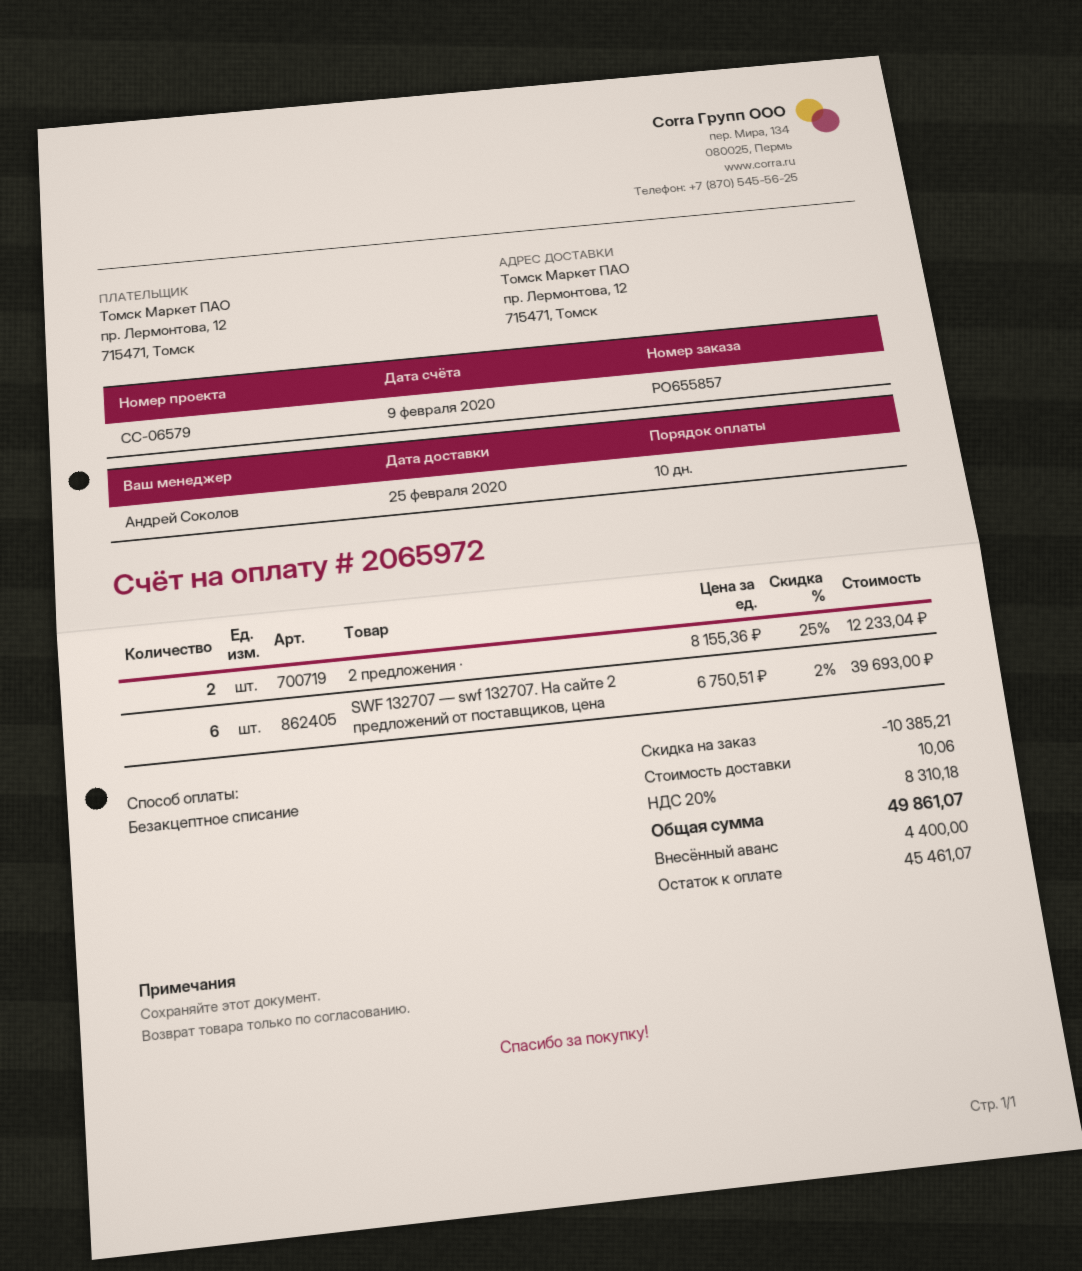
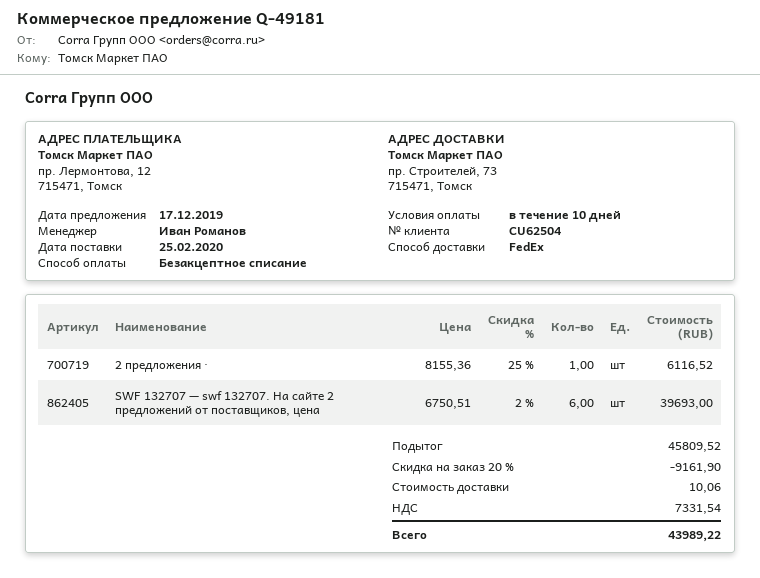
sales rep: Андрей Соколов -> Иван Романов
ship to: пр. Лермонтова, 12, 715471, Томск -> пр. Строителей, 73, 715471, Томск
2 предложения ·: 2 x 8155.36 - 25% = 12233.04 -> 1 x 8155.36 - 25% = 6116.52
discount: 10385.21 -> 9161.90
tax: 8310.18 -> 7331.54
total: 49861.07 -> 43989.22

